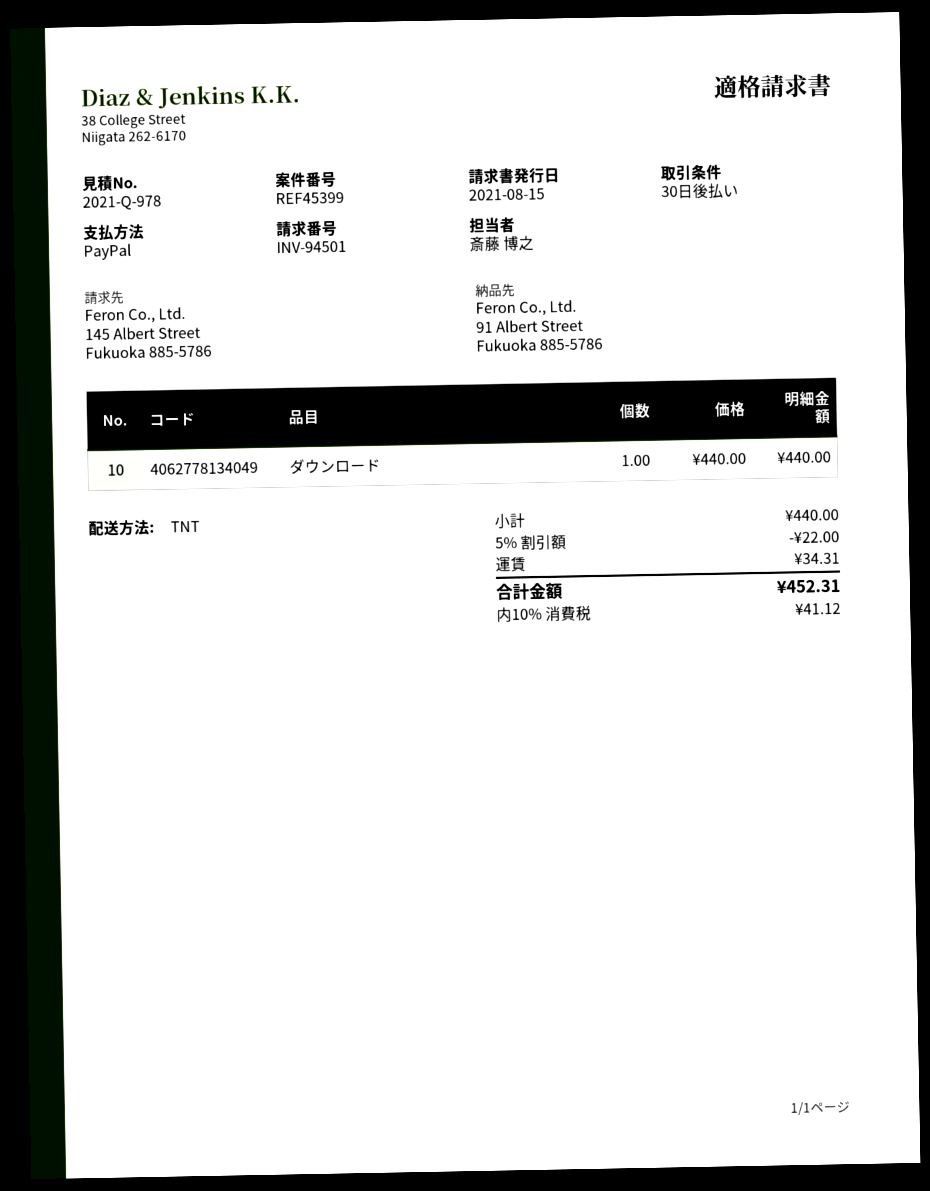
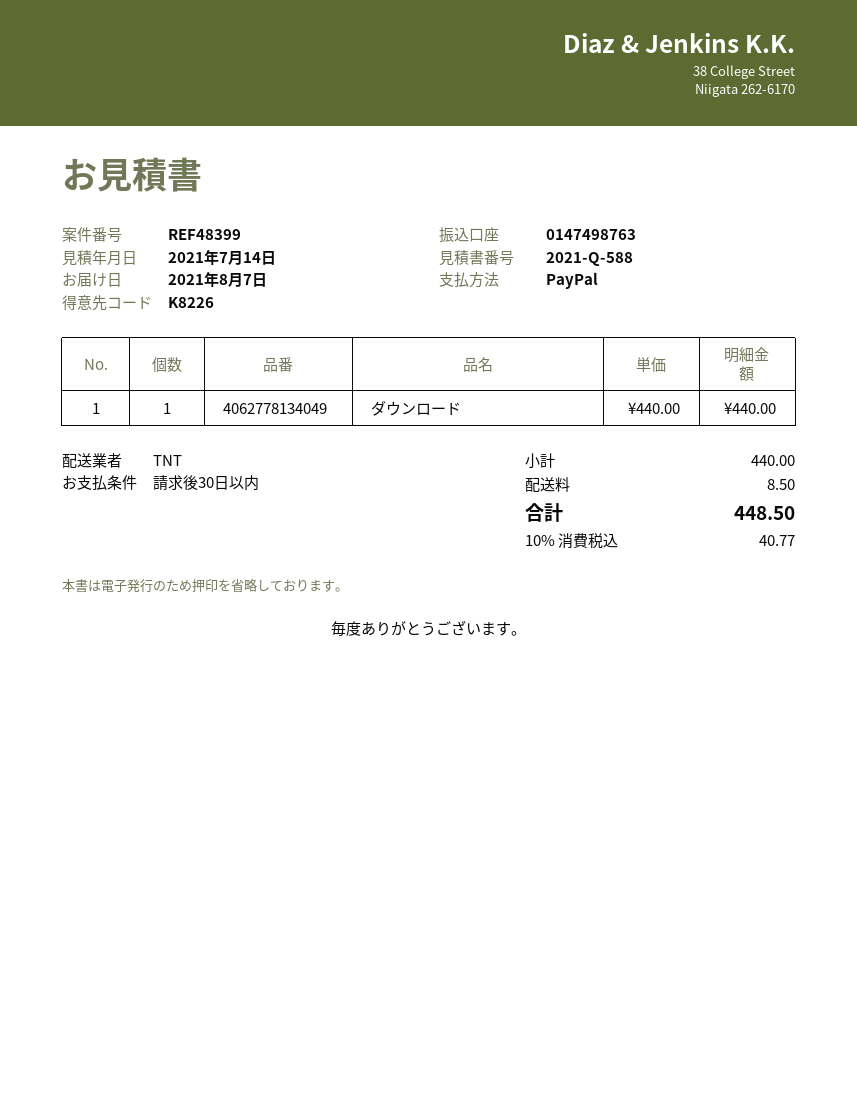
quote number: 2021-Q-978 -> 2021-Q-588
reference: REF45399 -> REF48399
discount: 5% = 22.00 -> none
shipping: 34.31 -> 8.50
tax: 10% = 41.12 -> 10% = 40.77
total: 452.31 -> 448.50

